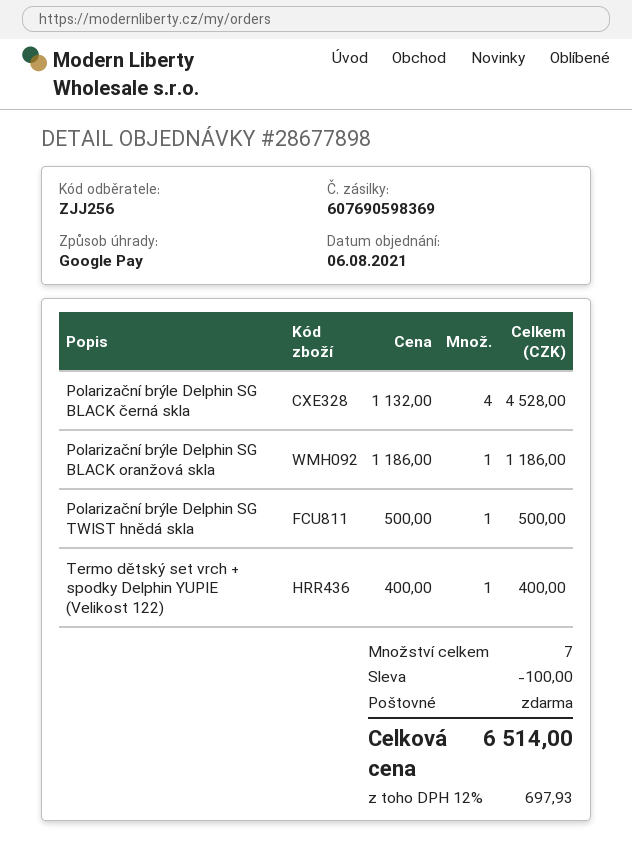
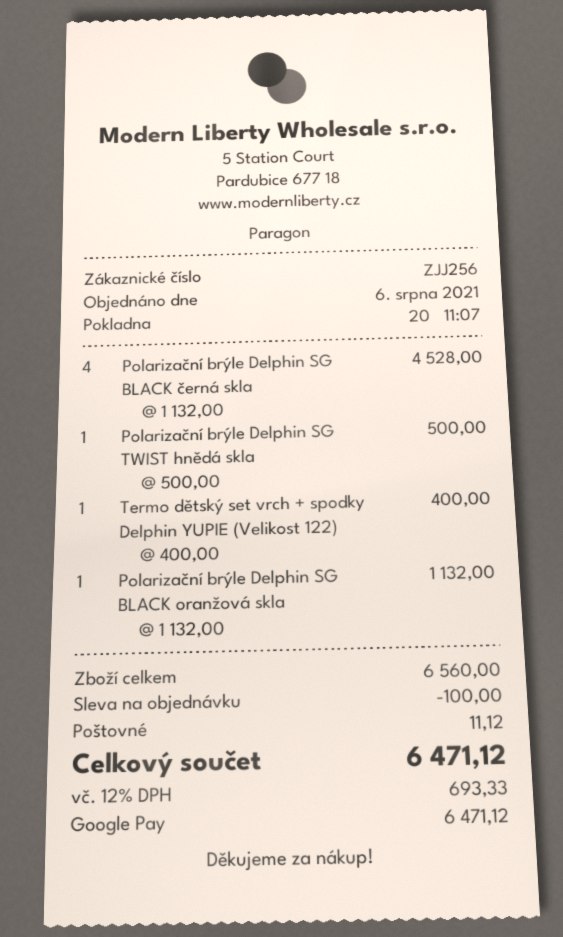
Polarizační brýle Delphin SG BLACK oranžová skla: 1 x 1186.00 = 1186.00 -> 1 x 1132.00 = 1132.00
shipping: 0.00 -> 11.12
tax: 12% = 697.93 -> 12% = 693.33
total: 6514.00 -> 6471.12

